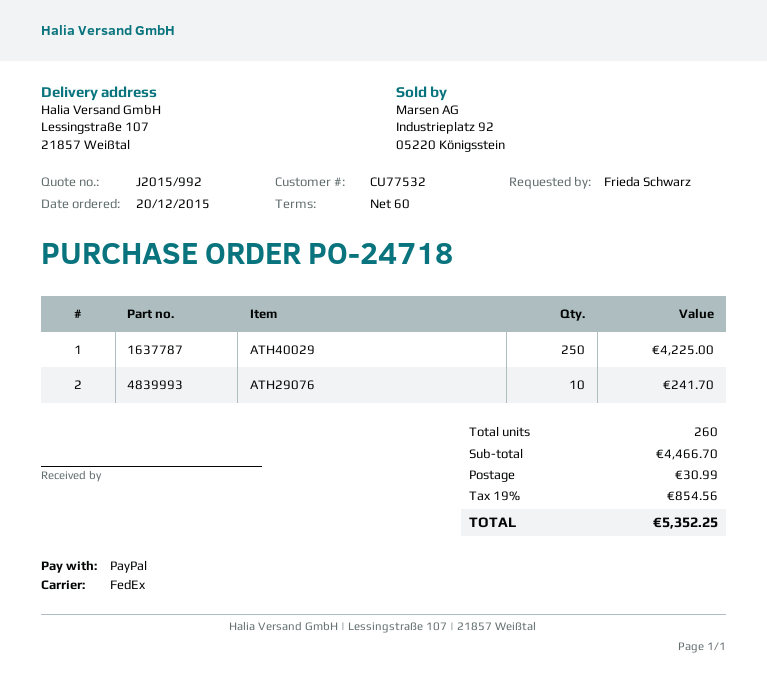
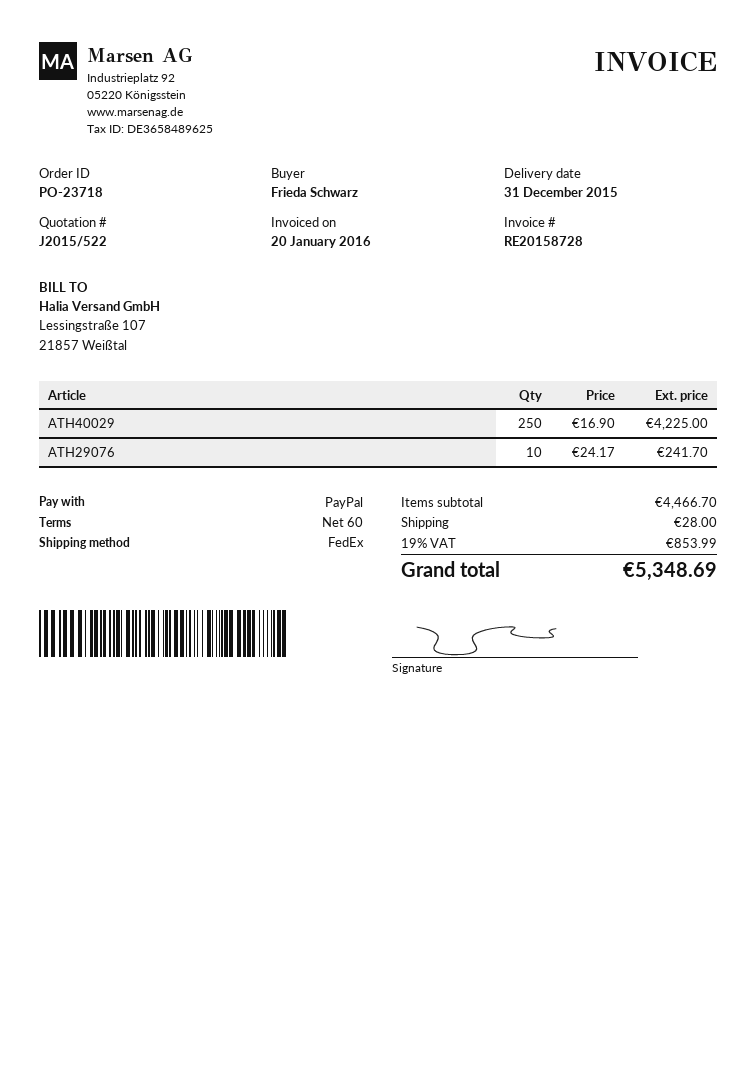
quote number: J2015/992 -> J2015/522
order number: PO-24718 -> PO-23718
shipping: 30.99 -> 28.00
tax: 19% = 854.56 -> 19% = 853.99
total: 5352.25 -> 5348.69

